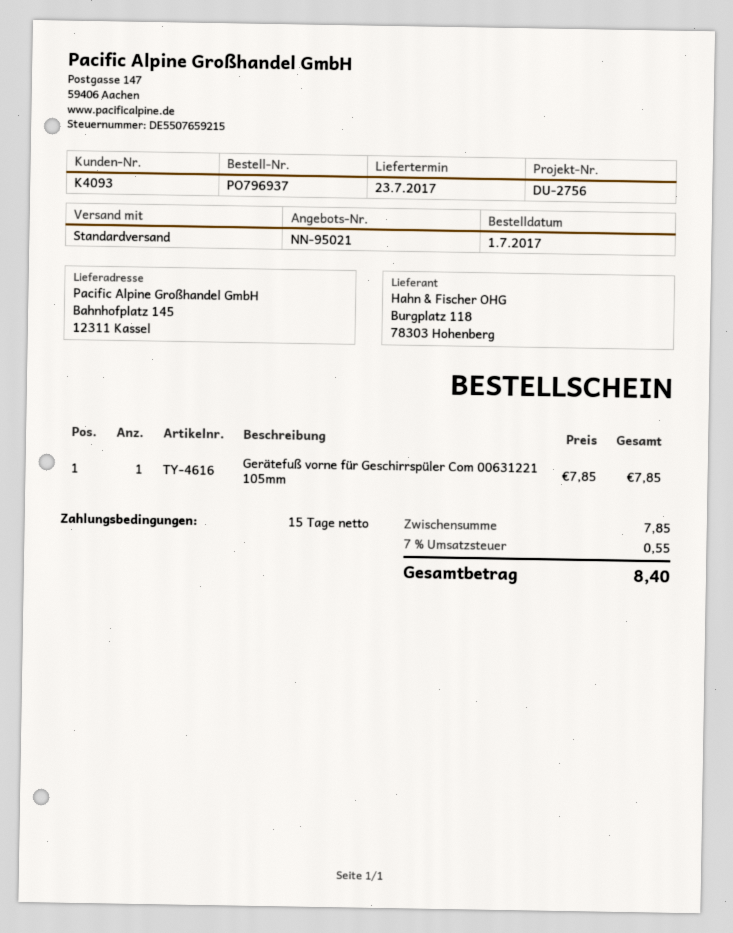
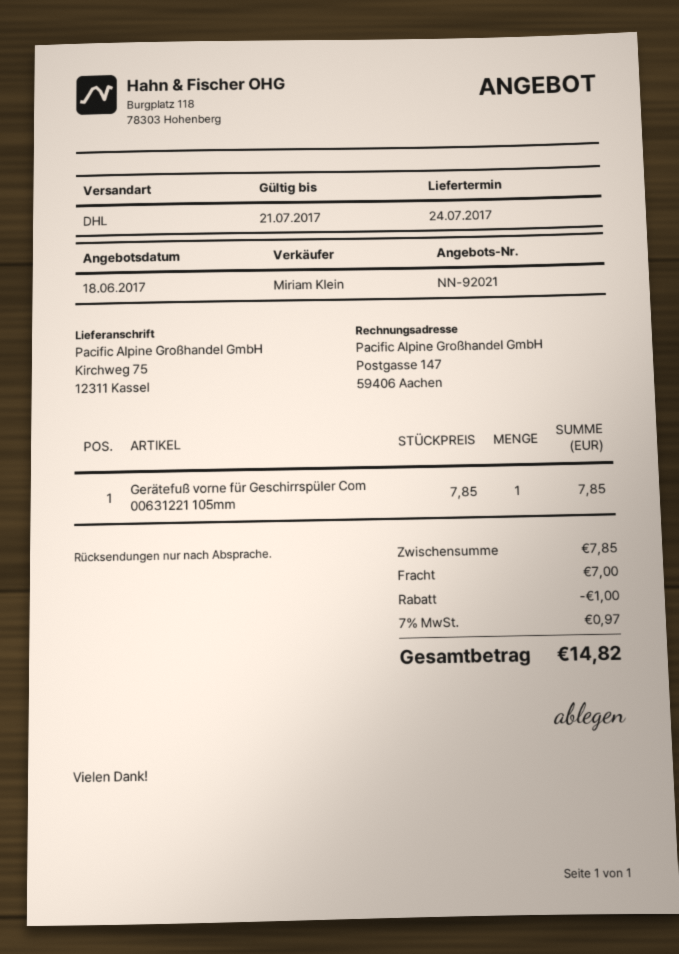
quote number: NN-95021 -> NN-92021
delivery date: 2017-07-23 -> 2017-07-24
shipping method: standard -> DHL
ship to: Bahnhofplatz 145, 12311 Kassel -> Kirchweg 75, 12311 Kassel
discount: none -> 1.00
shipping: none -> 7.00
tax: 7% = 0.55 -> 7% = 0.97
total: 8.40 -> 14.82

